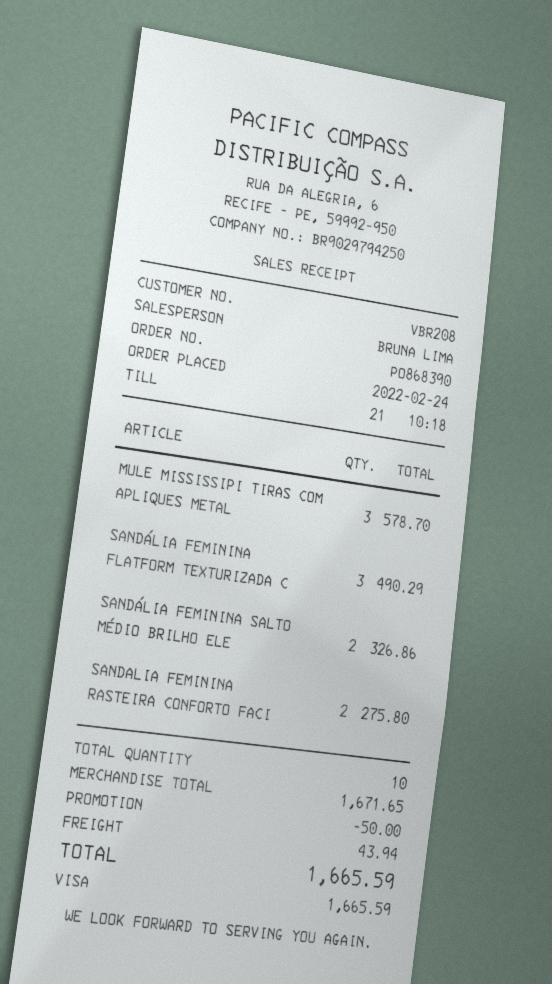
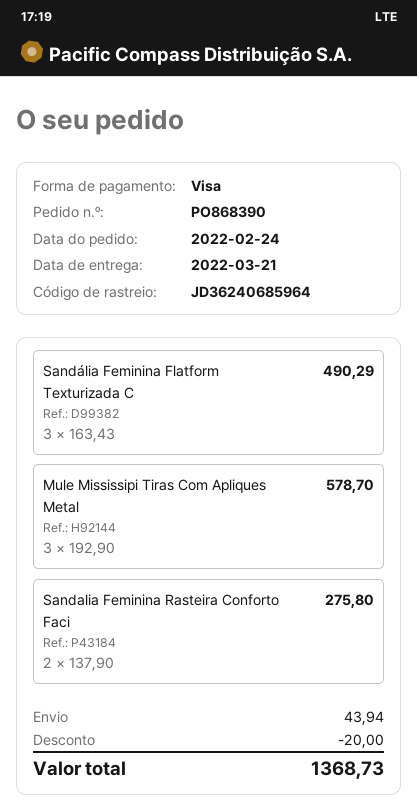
SANDÁLIA FEMININA SALTO MÉDIO BRILHO ELE: 2 for 326.86 -> none
discount: 50.00 -> 20.00
total: 1665.59 -> 1368.73

